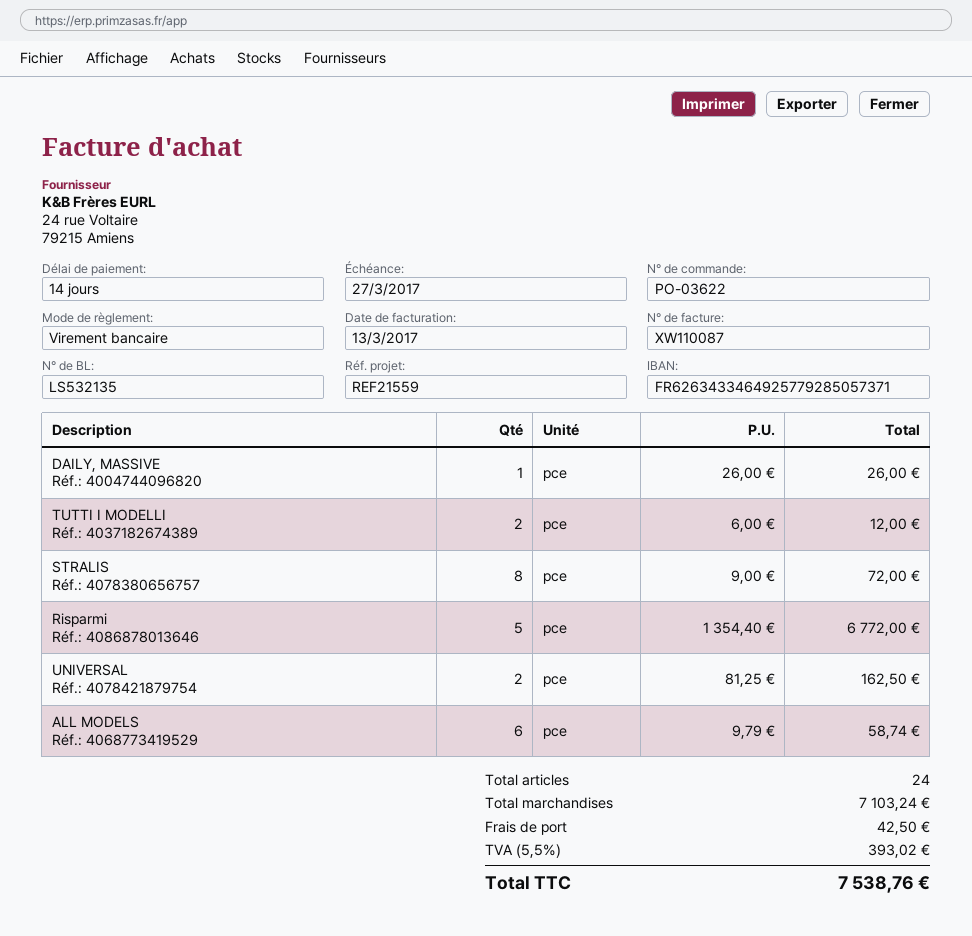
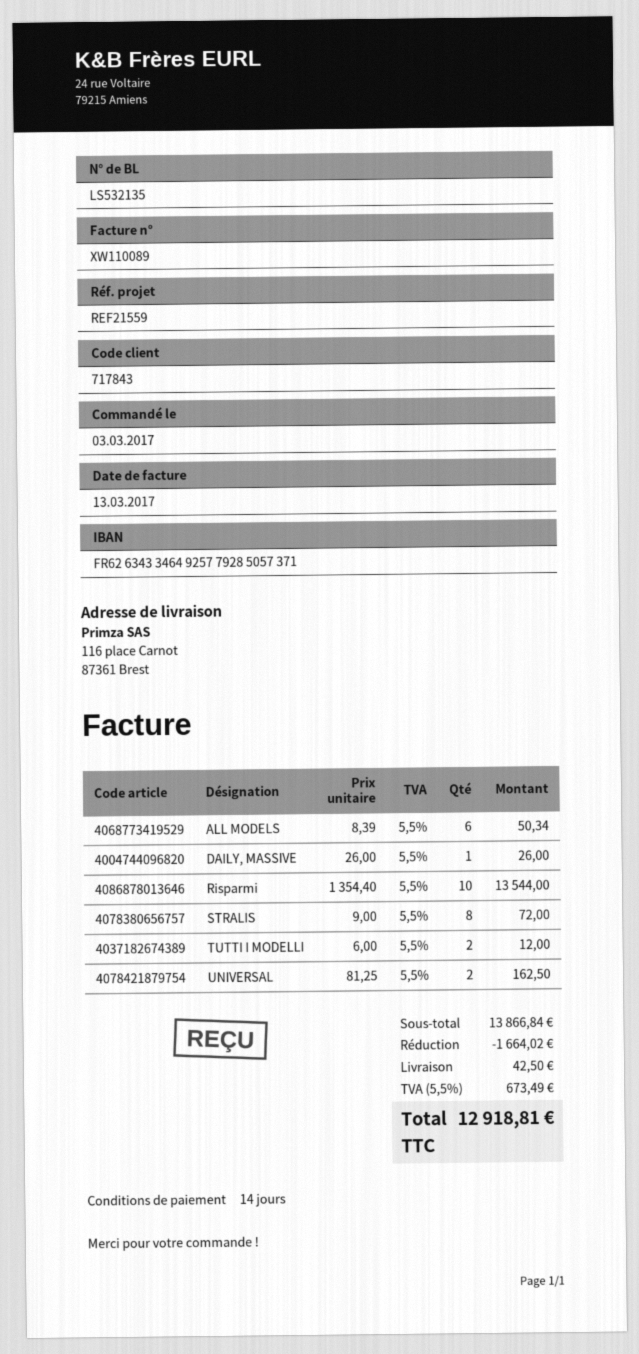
invoice number: XW110087 -> XW110089
Risparmi: 5 x 1354.40 = 6772.00 -> 10 x 1354.40 = 13544.00
ALL MODELS: 6 x 9.79 = 58.74 -> 6 x 8.39 = 50.34
subtotal: 7103.24 -> 13866.84
discount: none -> 1664.02
tax: 5.5% = 393.02 -> 5.5% = 673.49
total: 7538.76 -> 12918.81

